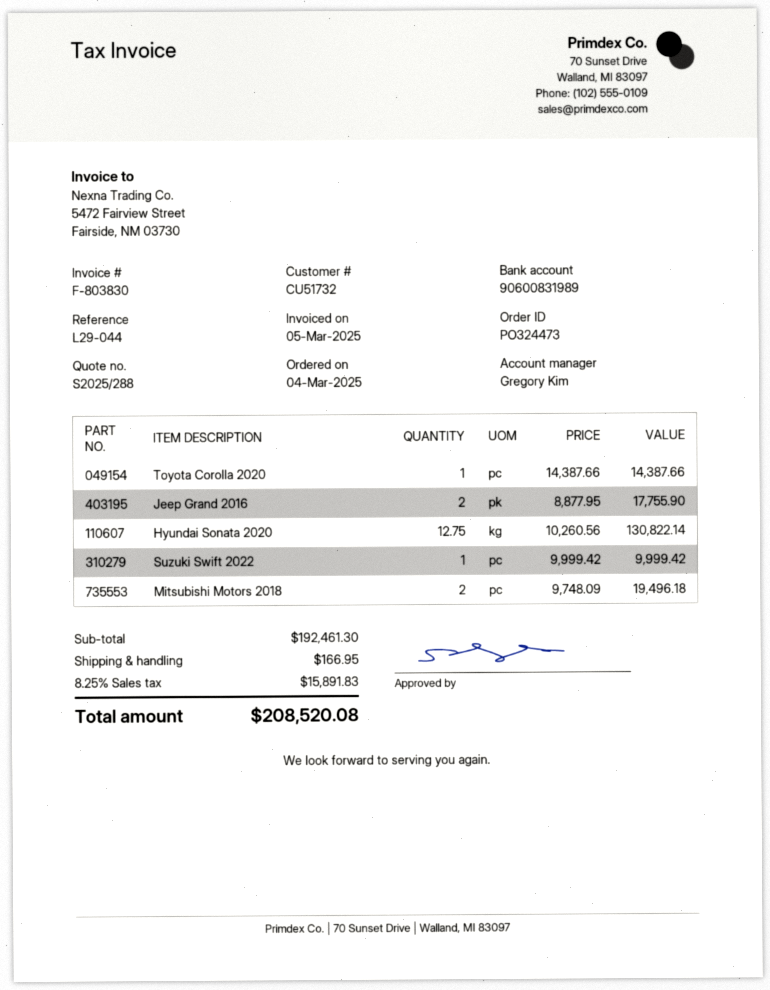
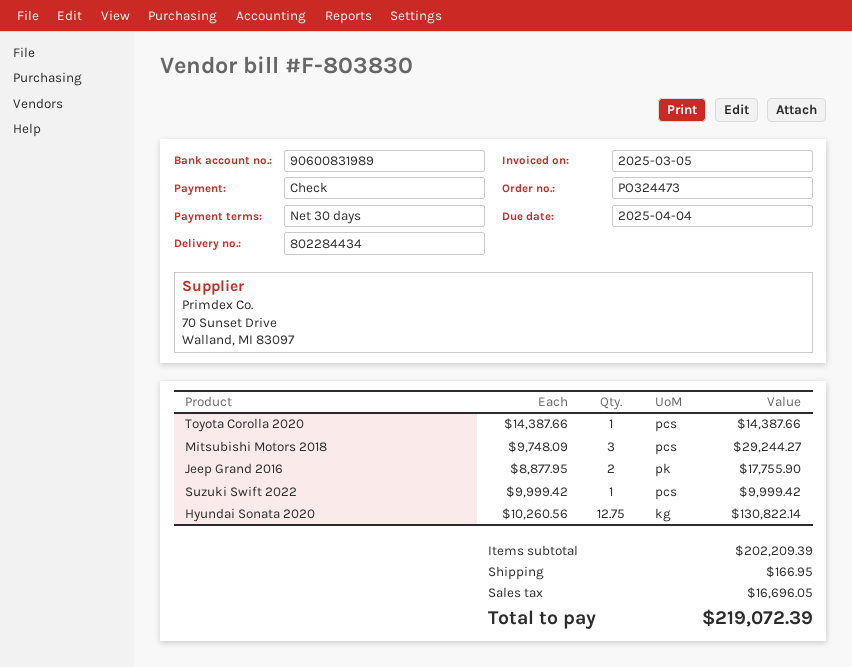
Mitsubishi Motors 2018: 2 x 9748.09 = 19496.18 -> 3 x 9748.09 = 29244.27
subtotal: 192461.30 -> 202209.39
tax: 15891.83 -> 16696.05
total: 208520.08 -> 219072.39

